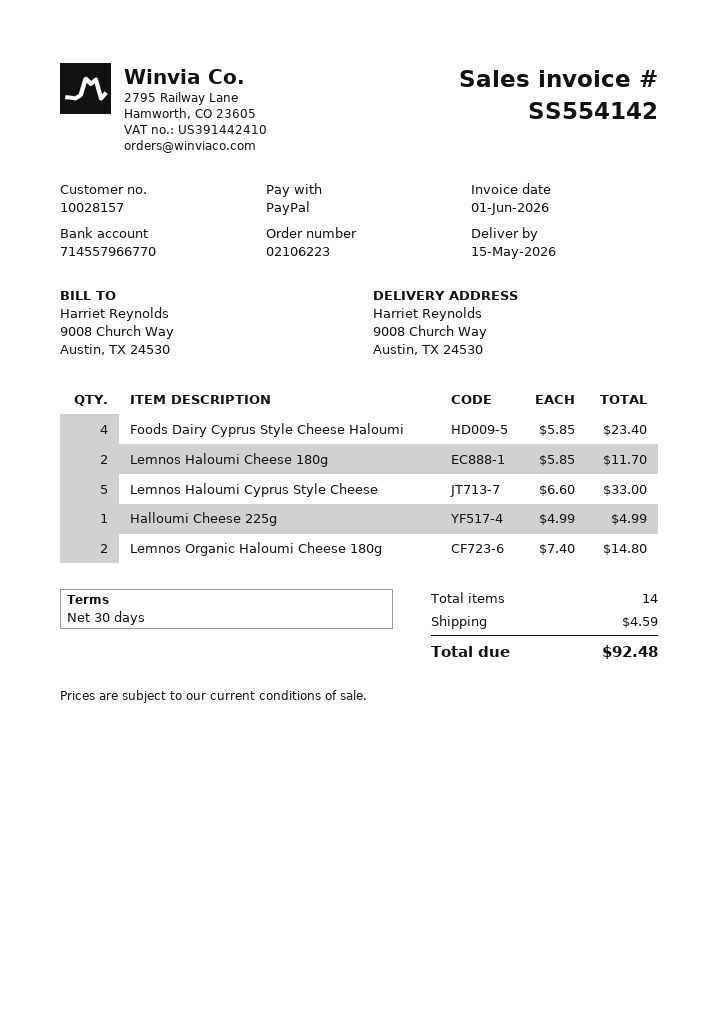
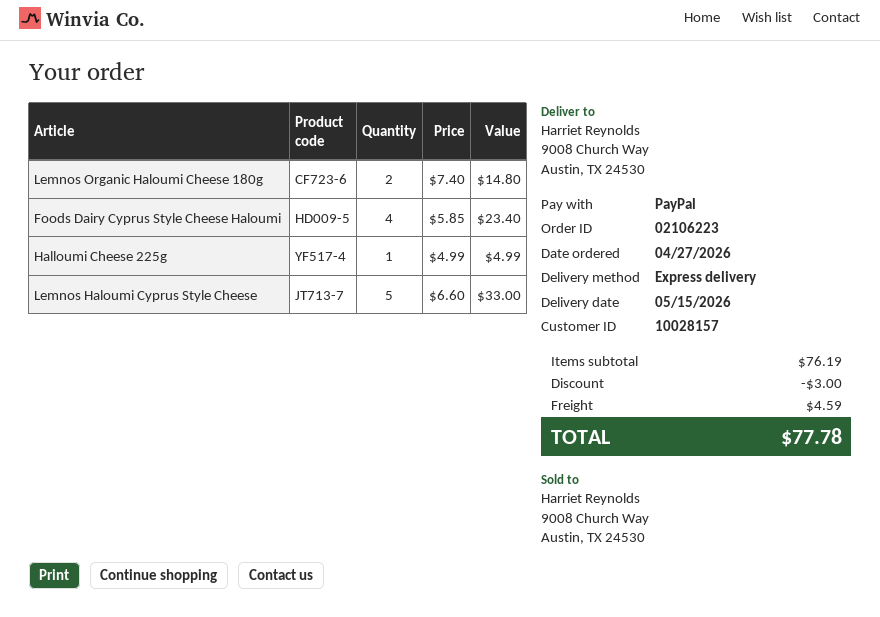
Lemnos Haloumi Cheese 180g: 2 x 5.85 = 11.70 -> none
discount: none -> 3.00
total: 92.48 -> 77.78

